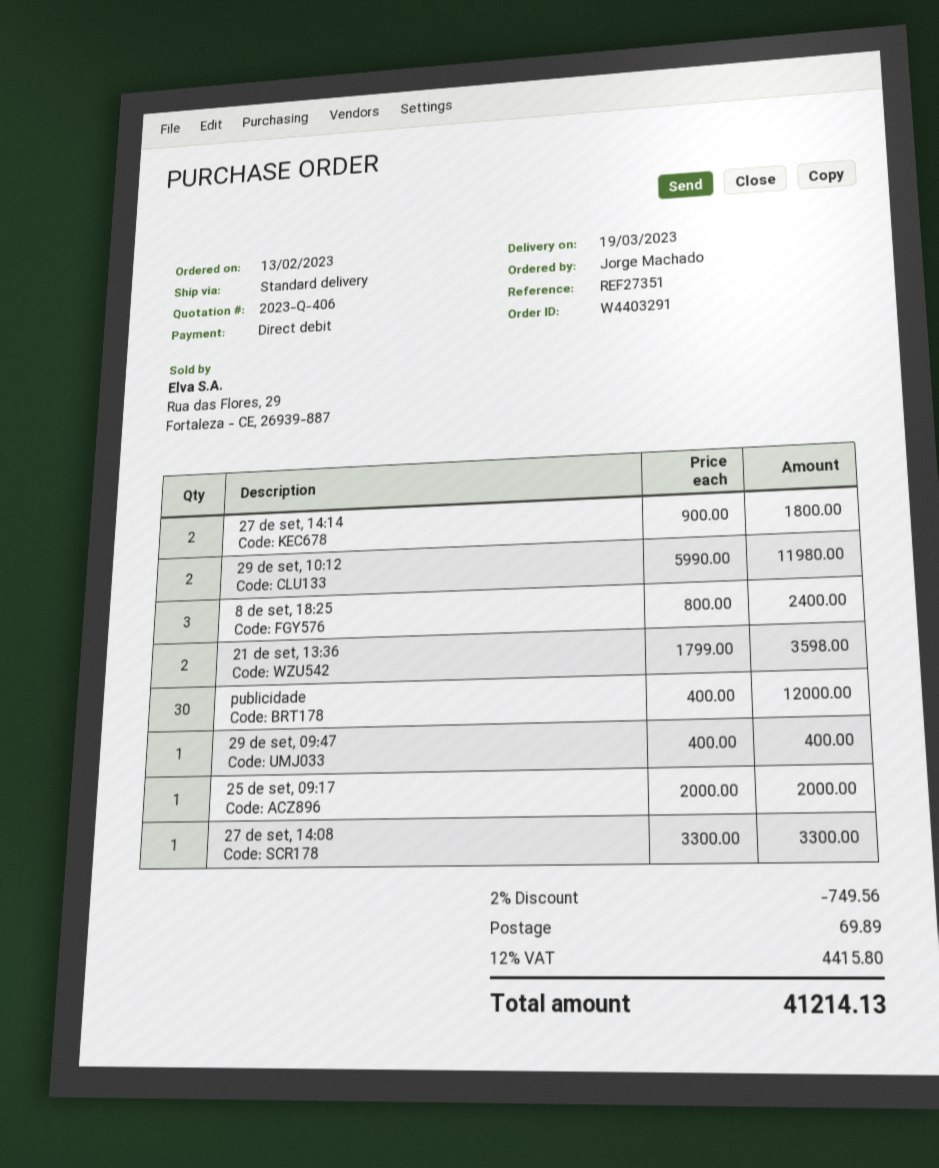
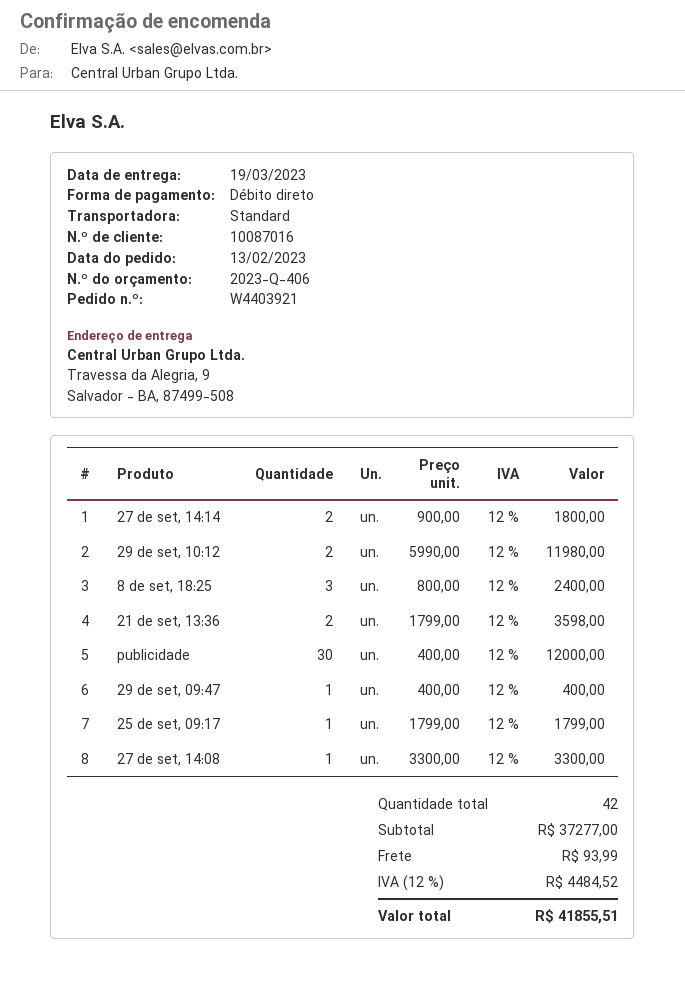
order number: W4403291 -> W4403921
25 de set, 09:17: 1 x 2000.00 = 2000.00 -> 1 x 1799.00 = 1799.00
discount: 2% = 749.56 -> none
shipping: 69.89 -> 93.99
tax: 12% = 4415.80 -> 12% = 4484.52
total: 41214.13 -> 41855.51

